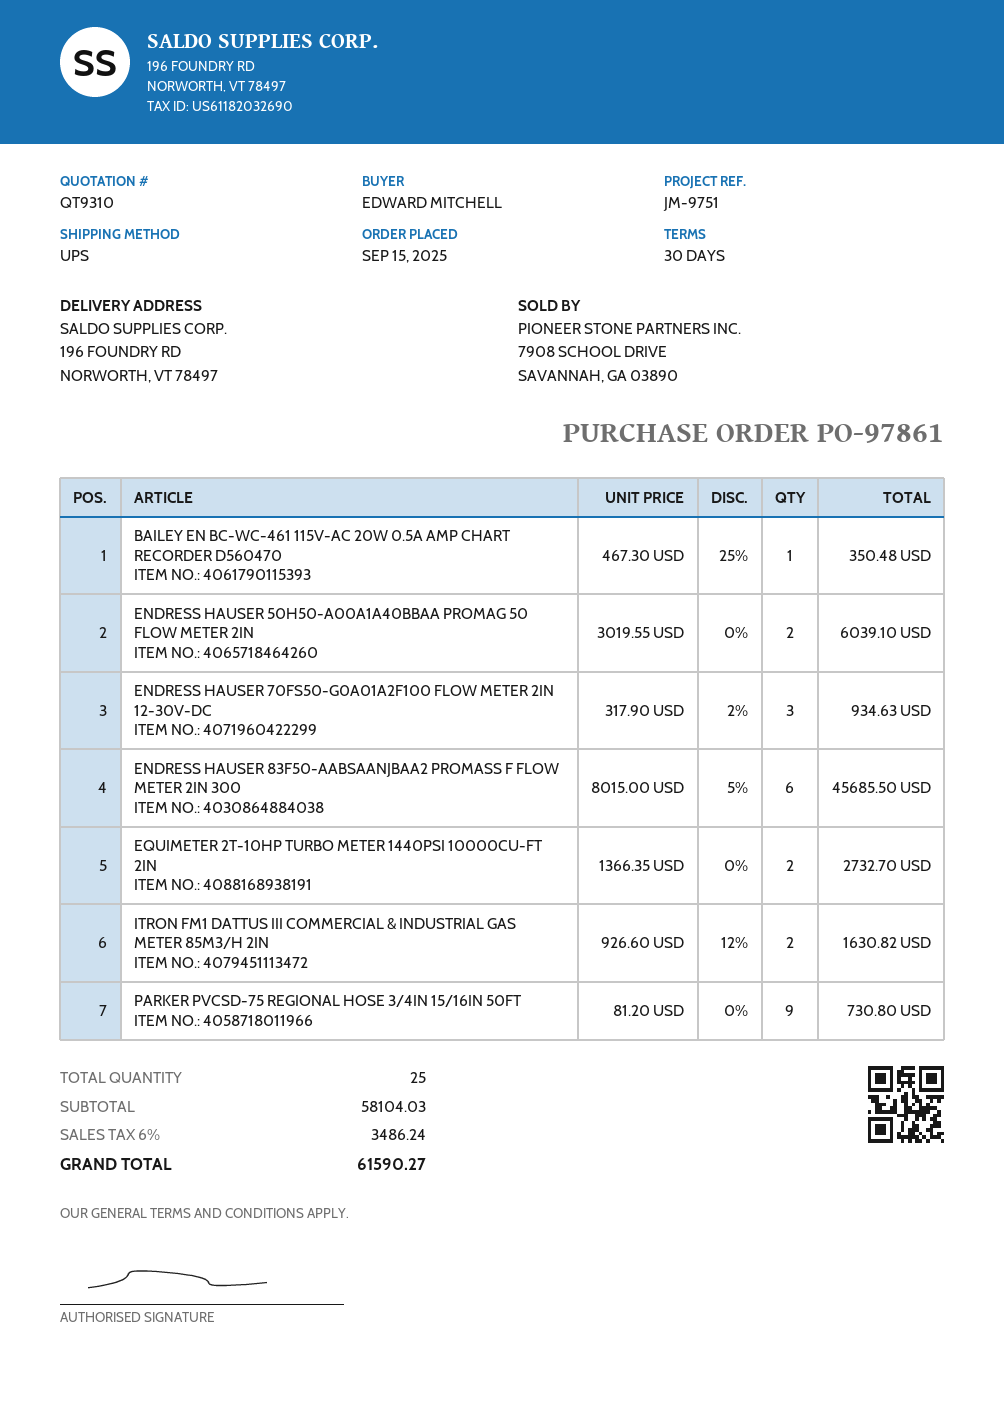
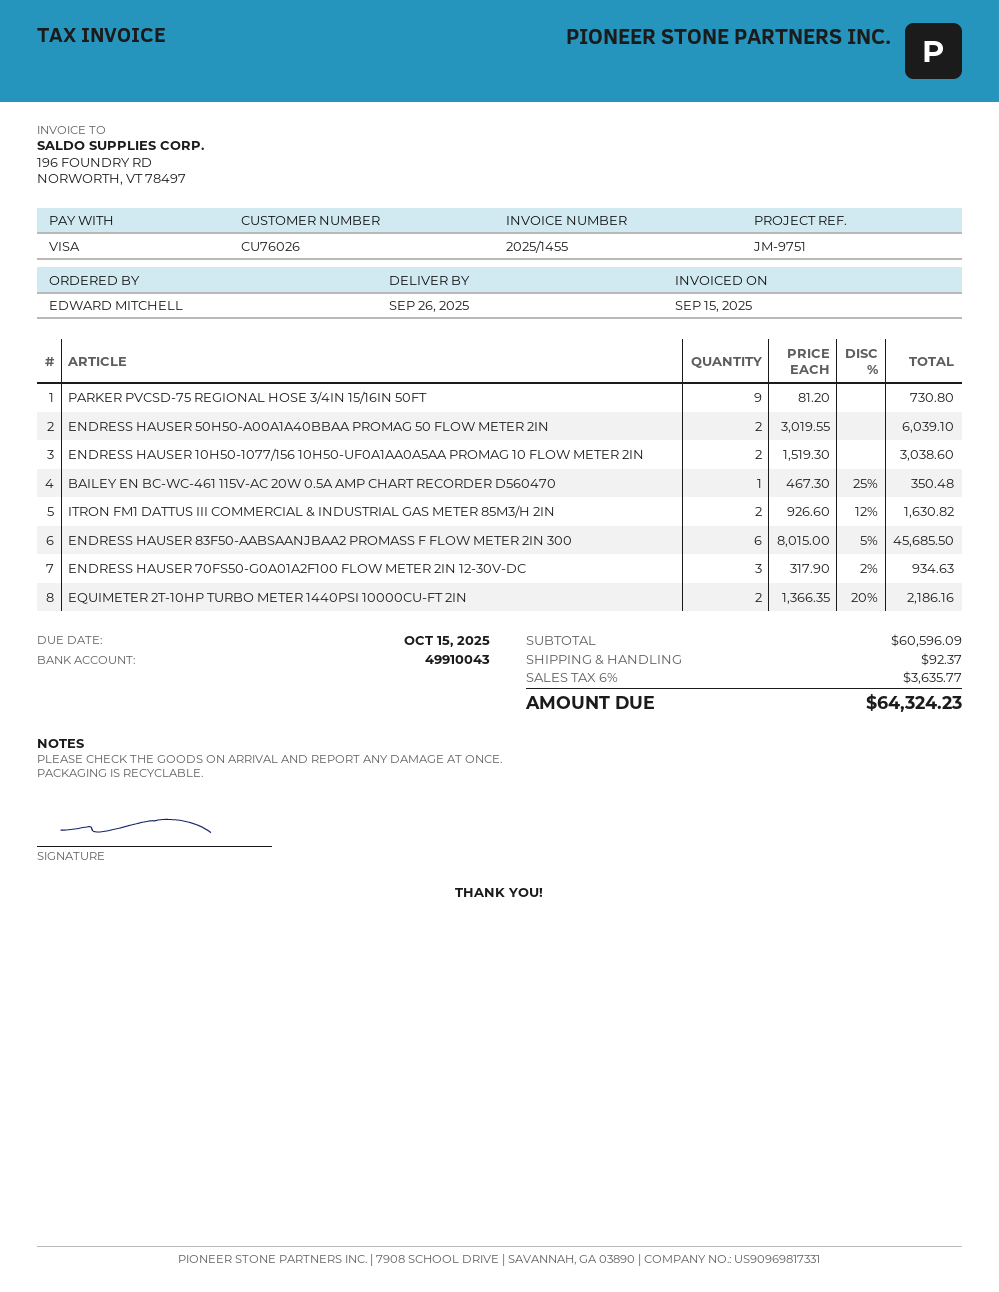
EQUIMETER 2T-10HP TURBO METER 1440PSI 10000CU-FT 2IN: 2 x 1366.35 = 2732.70 -> 2 x 1366.35 - 20% = 2186.16
ENDRESS HAUSER 10H50-1077/156 10H50-UF0A1AA0A5AA PROMAG 10 FLOW METER 2IN: none -> 2 x 1519.30 = 3038.60
subtotal: 58104.03 -> 60596.09
shipping: none -> 92.37
tax: 6% = 3486.24 -> 6% = 3635.77
total: 61590.27 -> 64324.23

